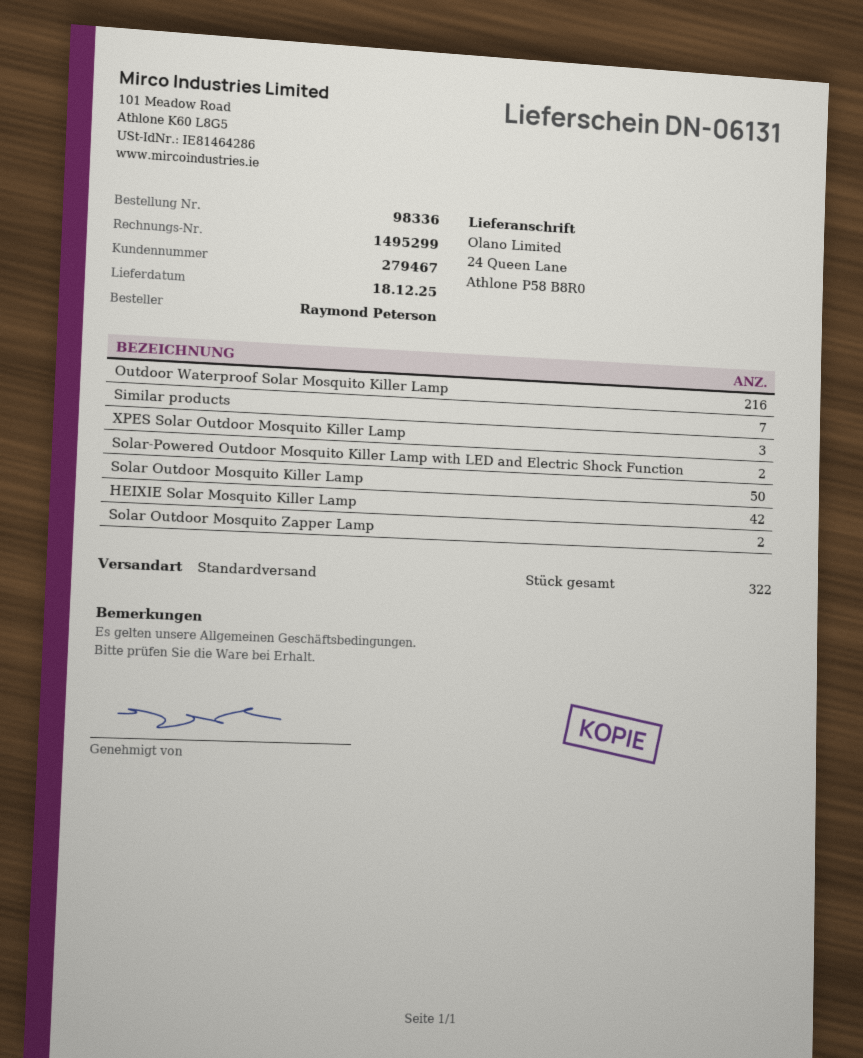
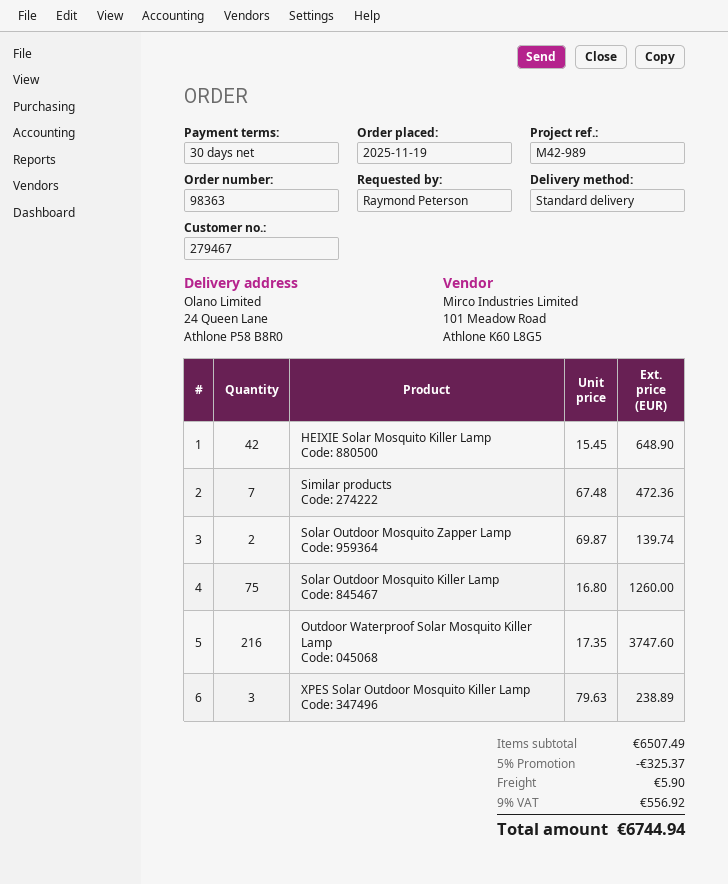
order number: 98336 -> 98363
Solar-Powered Outdoor Mosquito Killer Lamp with LED and Electric Shock Function: 2 -> none
Solar Outdoor Mosquito Killer Lamp: 50 -> 75

